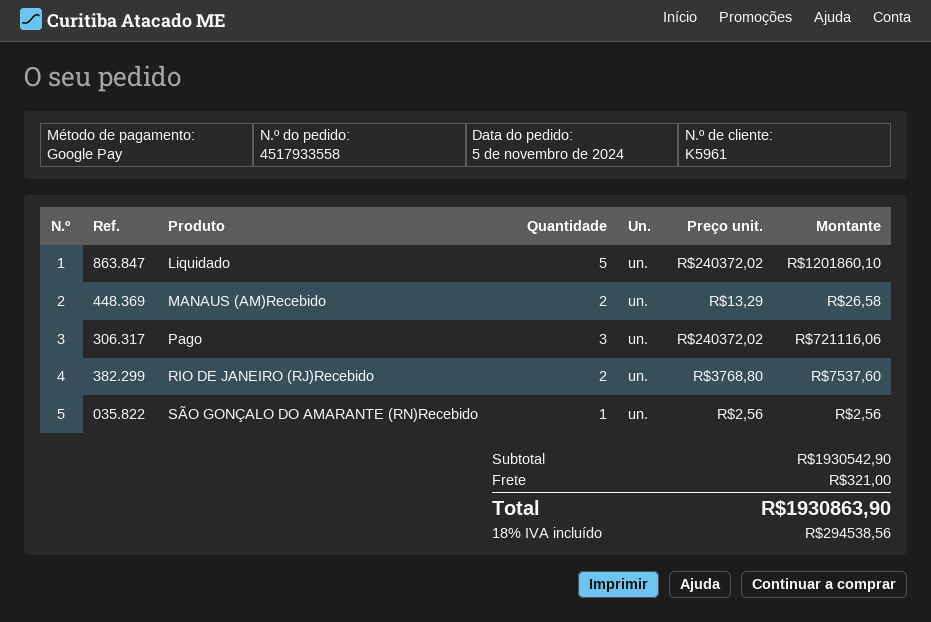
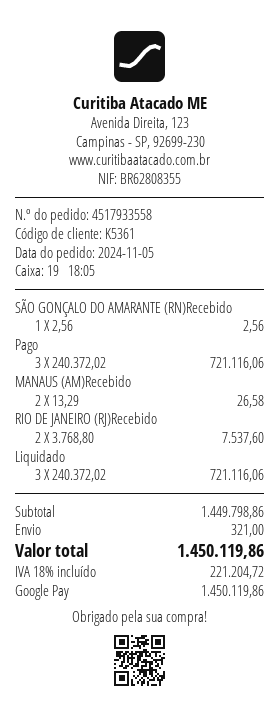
customer number: K5961 -> K5361
Liquidado: 5 x 240372.02 = 1201860.10 -> 3 x 240372.02 = 721116.06
subtotal: 1930542.90 -> 1449798.86
tax: 18% = 294538.56 -> 18% = 221204.72
total: 1930863.90 -> 1450119.86

